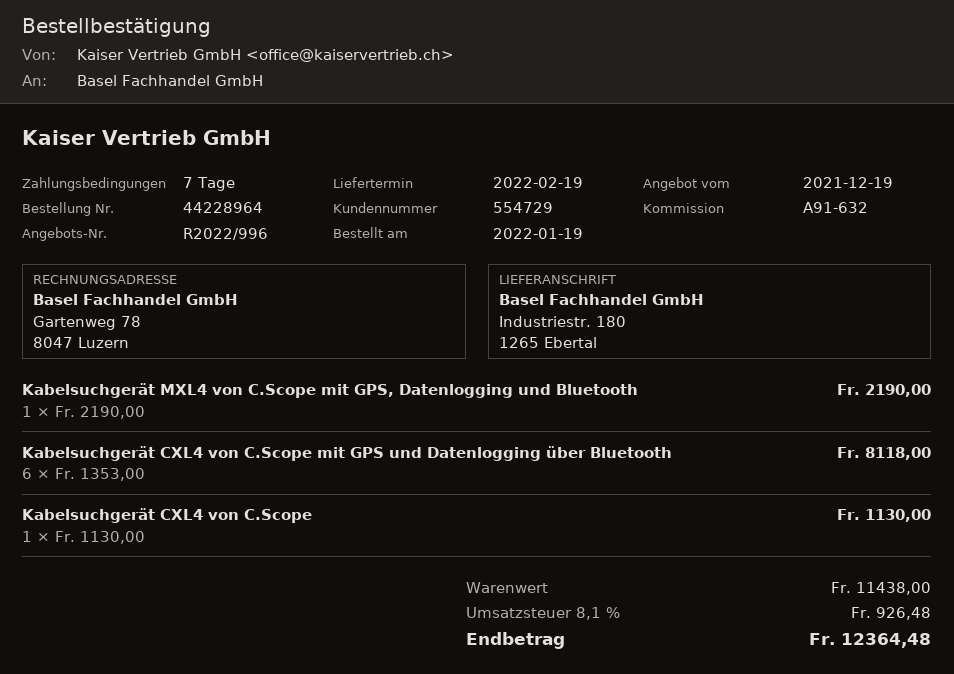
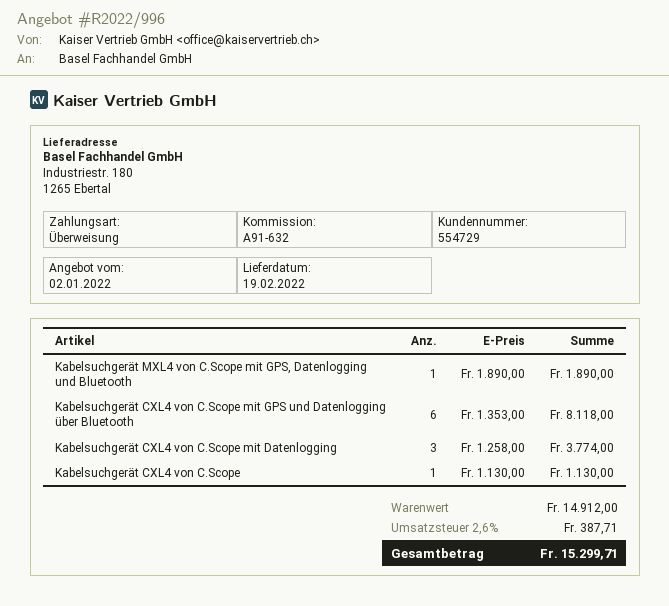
quote date: 2021-12-19 -> 2022-01-02
Kabelsuchgerät MXL4 von C.Scope mit GPS, Datenlogging und Bluetooth: 1 x 2190.00 = 2190.00 -> 1 x 1890.00 = 1890.00
Kabelsuchgerät CXL4 von C.Scope mit Datenlogging: none -> 3 x 1258.00 = 3774.00
subtotal: 11438.00 -> 14912.00
tax: 8.1% = 926.48 -> 2.6% = 387.71
total: 12364.48 -> 15299.71

